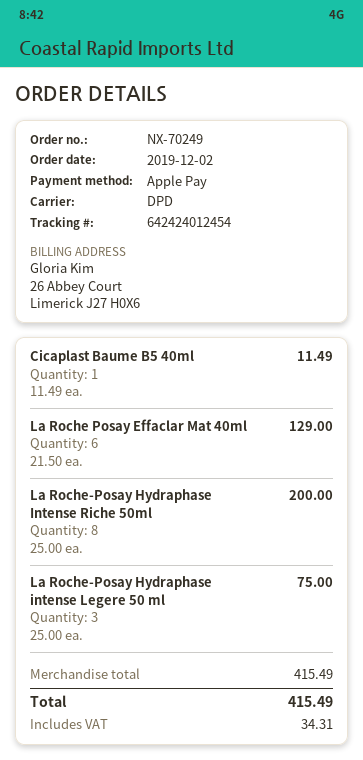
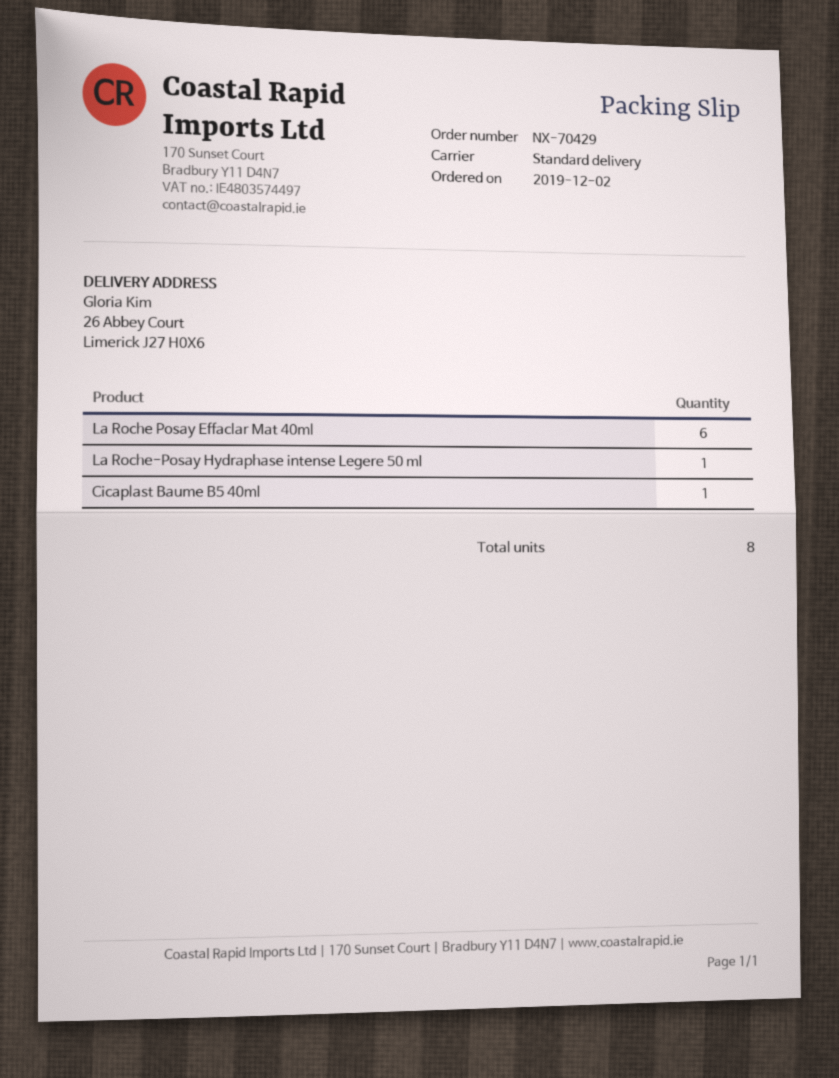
order number: NX-70249 -> NX-70429
shipping method: DPD -> standard
La Roche-Posay Hydraphase Intense Riche 50ml: 8 -> none
La Roche-Posay Hydraphase intense Legere 50 ml: 3 -> 1

